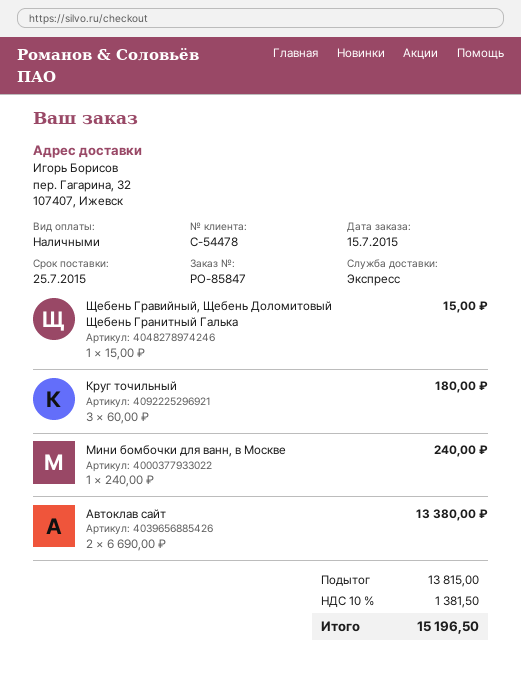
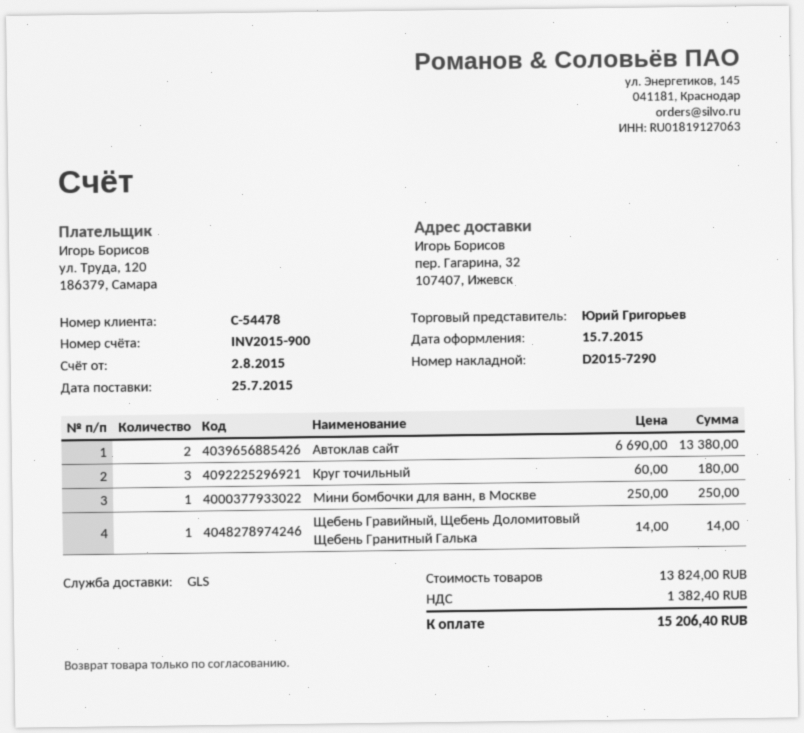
shipping method: express -> GLS
Щебень Гравийный, Щебень Доломитовый Щебень Гранитный Галька: 1 x 15.00 = 15.00 -> 1 x 14.00 = 14.00
Мини бомбочки для ванн, в Москве: 1 x 240.00 = 240.00 -> 1 x 250.00 = 250.00
subtotal: 13815.00 -> 13824.00
tax: 1381.50 -> 1382.40
total: 15196.50 -> 15206.40

